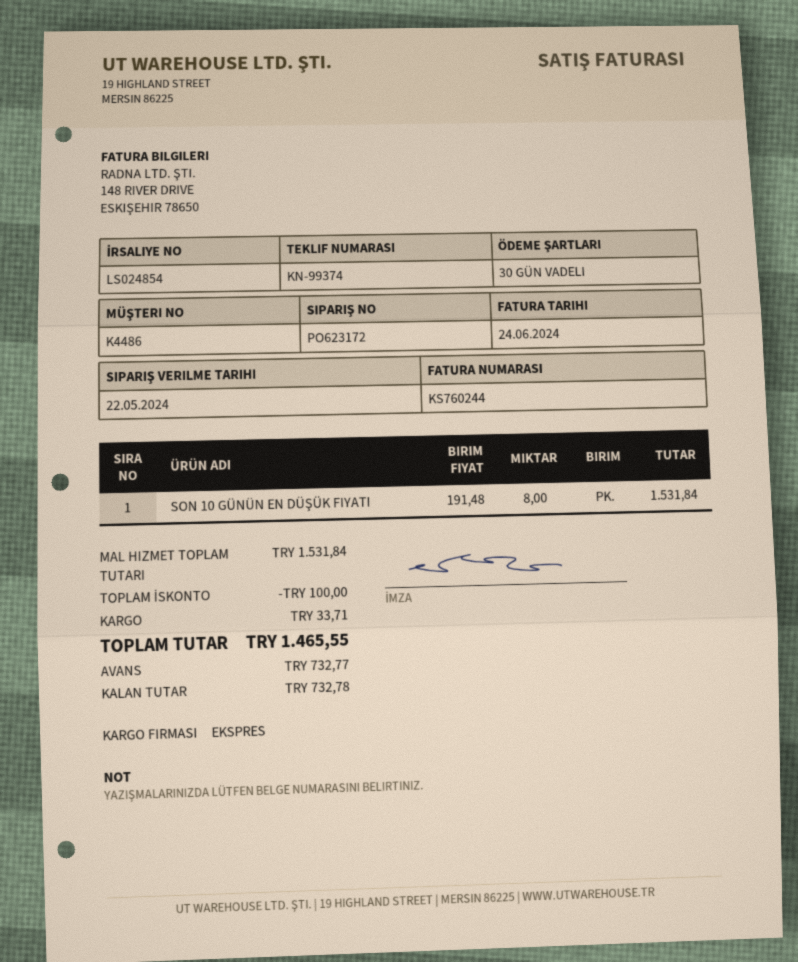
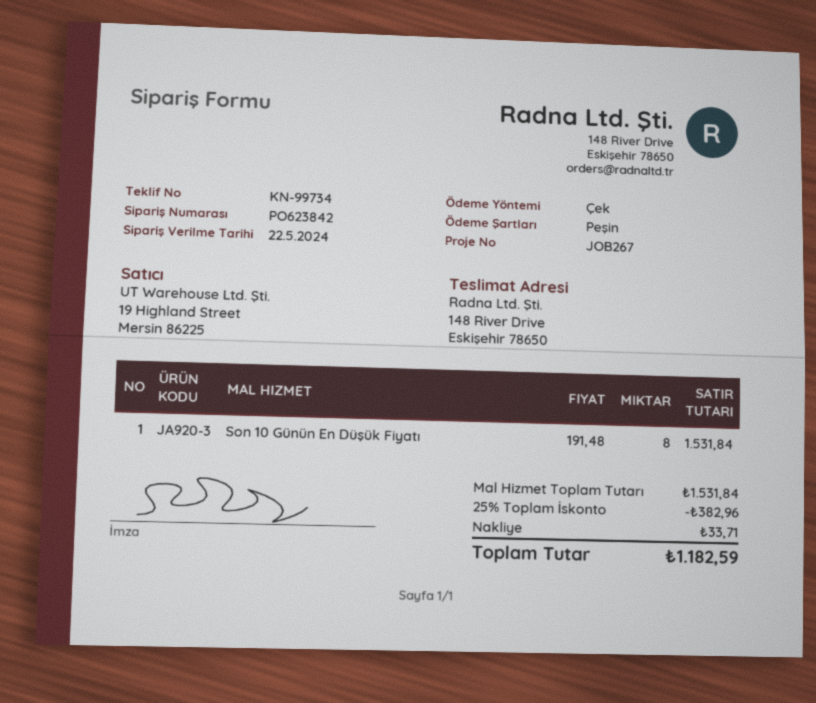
quote number: KN-99374 -> KN-99734
order number: PO623172 -> PO623842
payment terms: 30 days -> on receipt
discount: 100.00 -> 382.96
total: 1465.55 -> 1182.59

